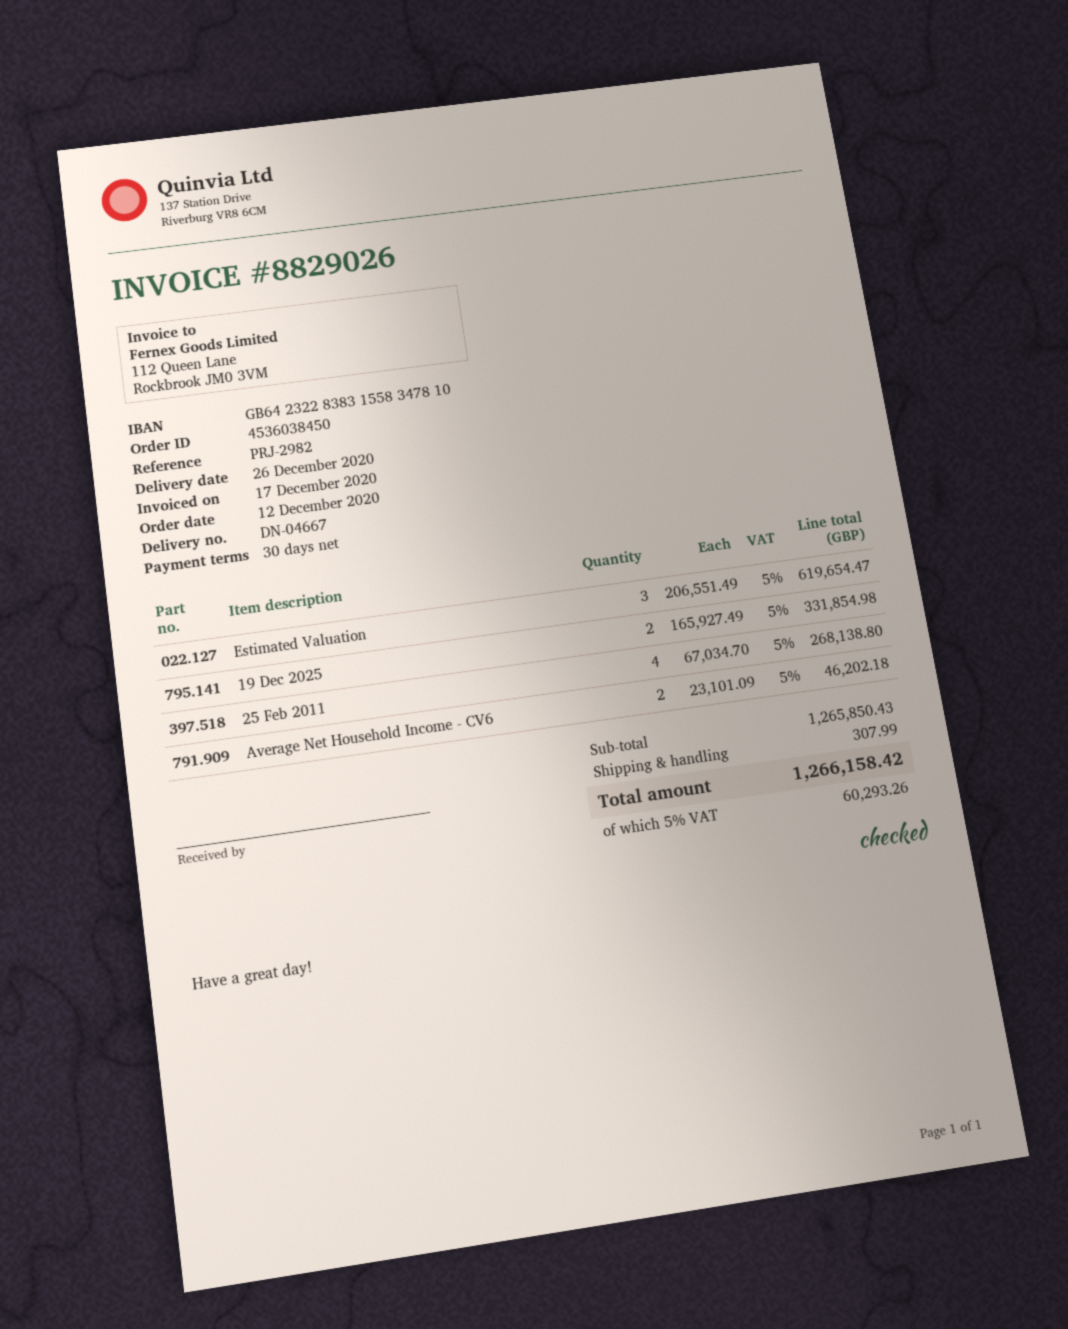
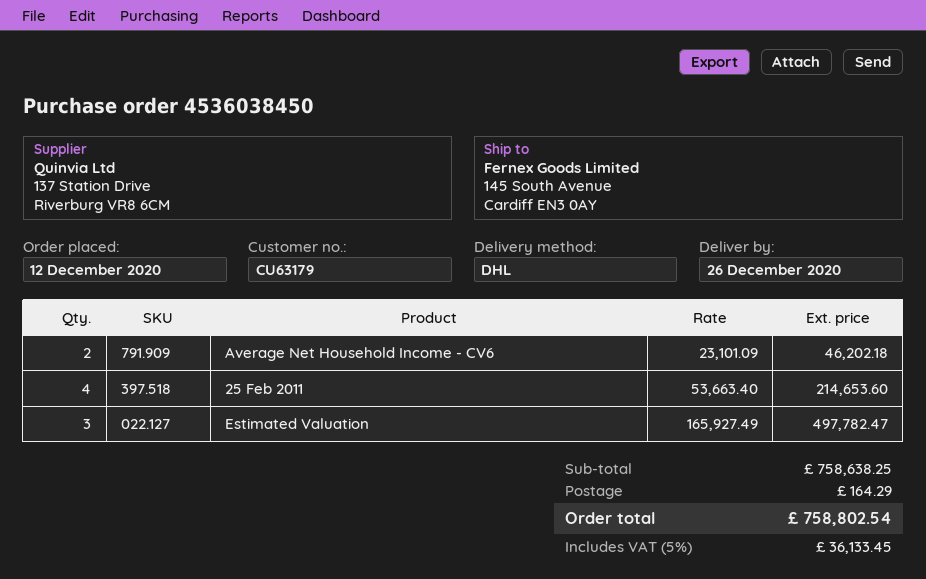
Estimated Valuation: 3 x 206551.49 = 619654.47 -> 3 x 165927.49 = 497782.47
19 Dec 2025: 2 x 165927.49 = 331854.98 -> none
25 Feb 2011: 4 x 67034.70 = 268138.80 -> 4 x 53663.40 = 214653.60
subtotal: 1265850.43 -> 758638.25
shipping: 307.99 -> 164.29
tax: 5% = 60293.26 -> 5% = 36133.45
total: 1266158.42 -> 758802.54

